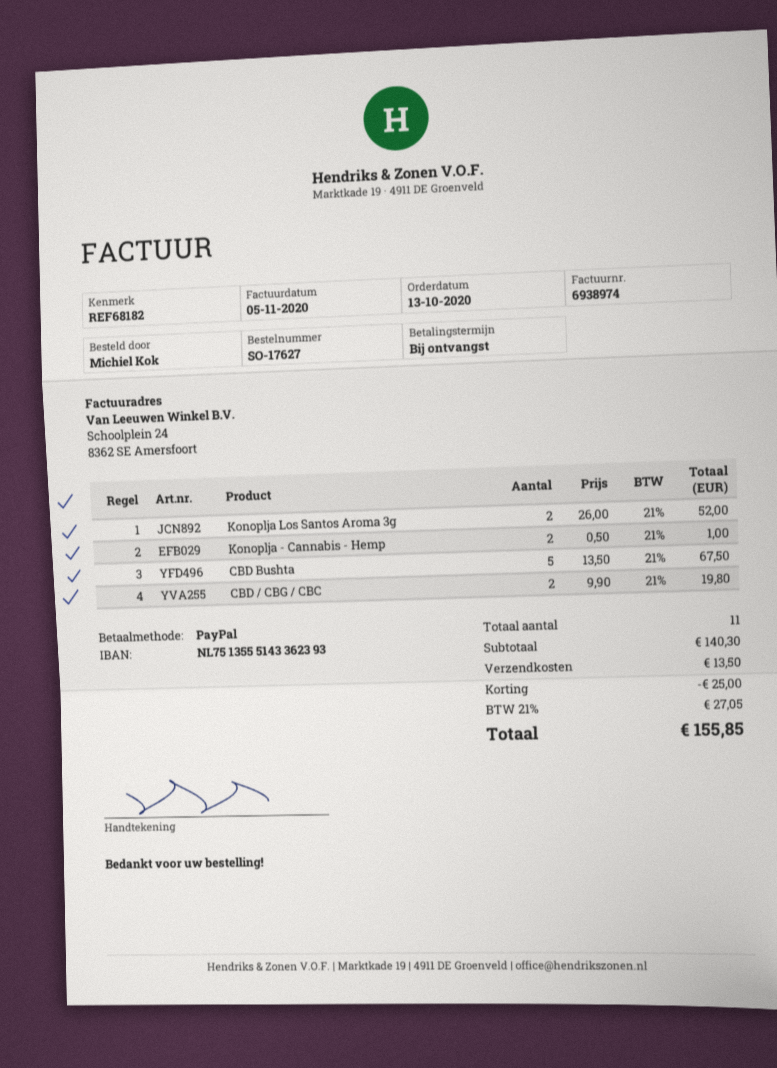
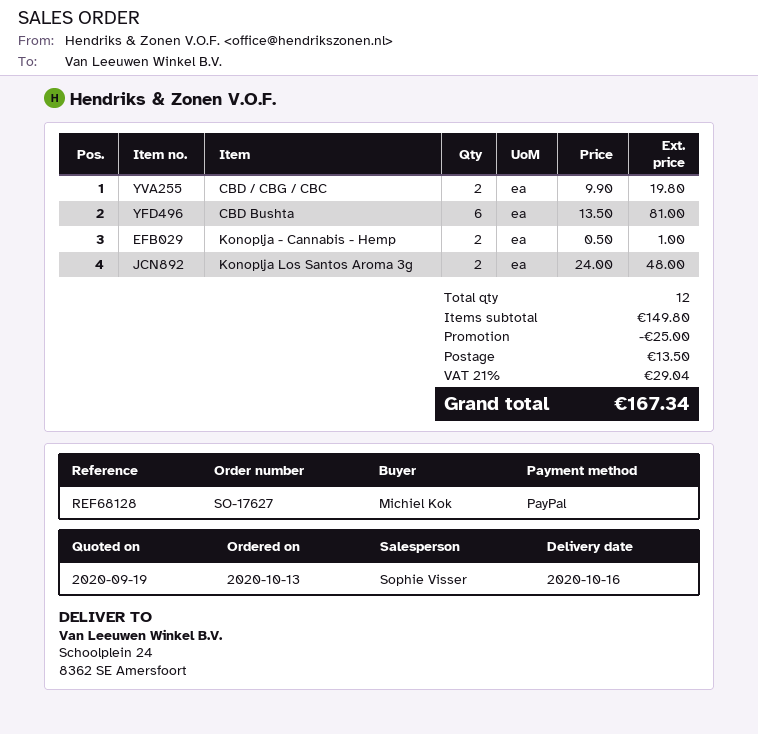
reference: REF68182 -> REF68128
Konoplja Los Santos Aroma 3g: 2 x 26.00 = 52.00 -> 2 x 24.00 = 48.00
CBD Bushta: 5 x 13.50 = 67.50 -> 6 x 13.50 = 81.00
total quantity: 11 -> 12
subtotal: 140.30 -> 149.80
tax: 21% = 27.05 -> 21% = 29.04
total: 155.85 -> 167.34

